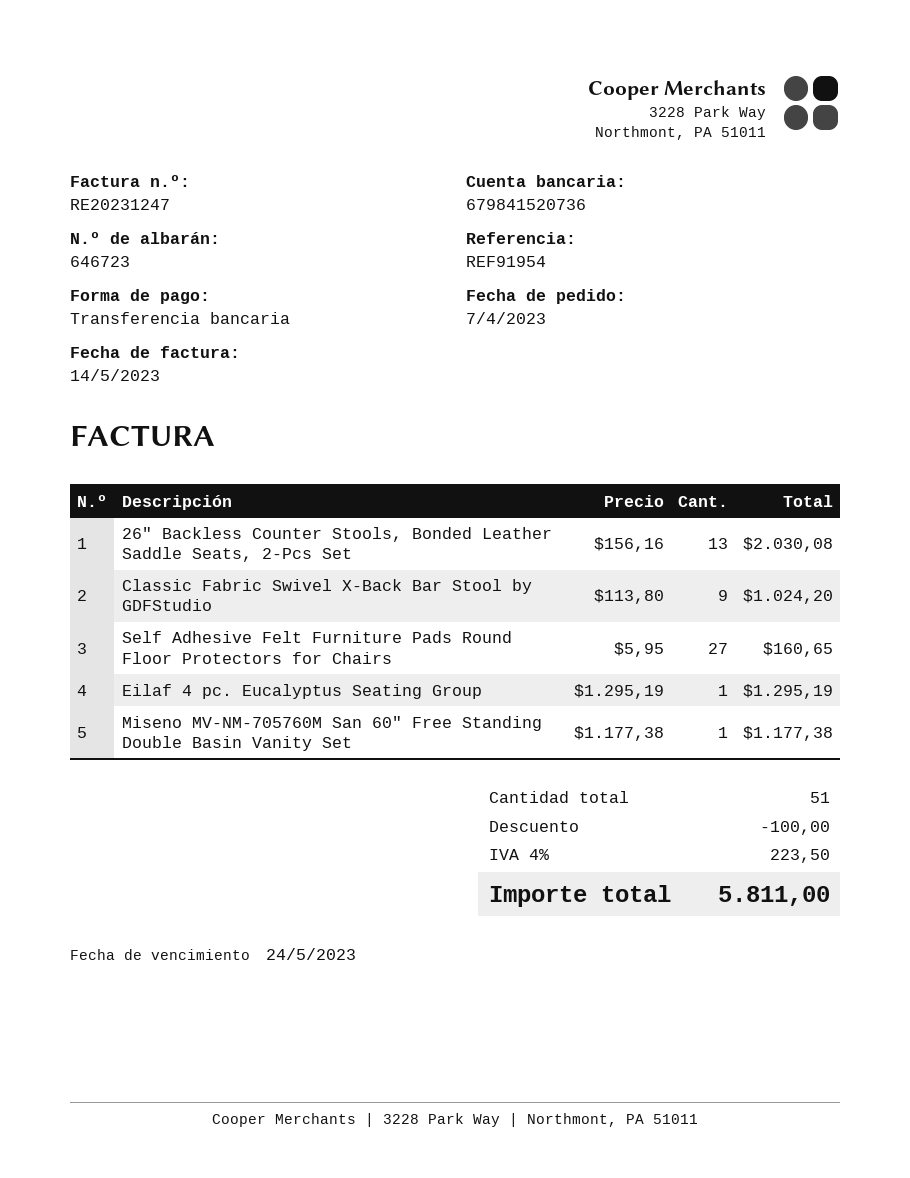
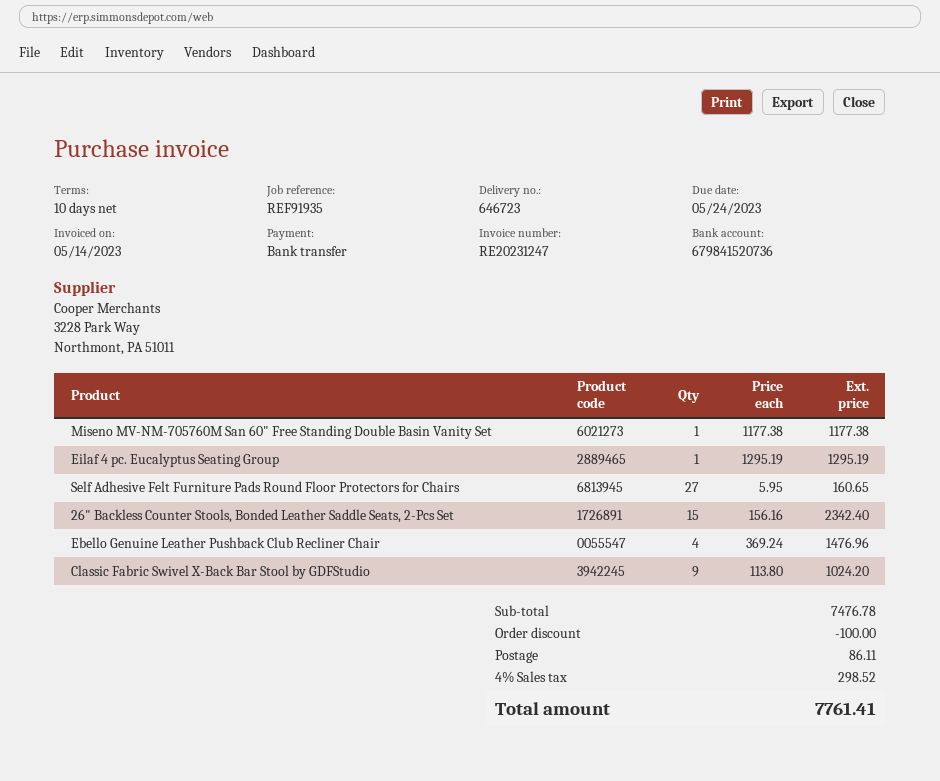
reference: REF91954 -> REF91935
26" Backless Counter Stools, Bonded Leather Saddle Seats, 2-Pcs Set: 13 x 156.16 = 2030.08 -> 15 x 156.16 = 2342.40
Ebello Genuine Leather Pushback Club Recliner Chair: none -> 4 x 369.24 = 1476.96
shipping: none -> 86.11
tax: 4% = 223.50 -> 4% = 298.52
total: 5811.00 -> 7761.41

